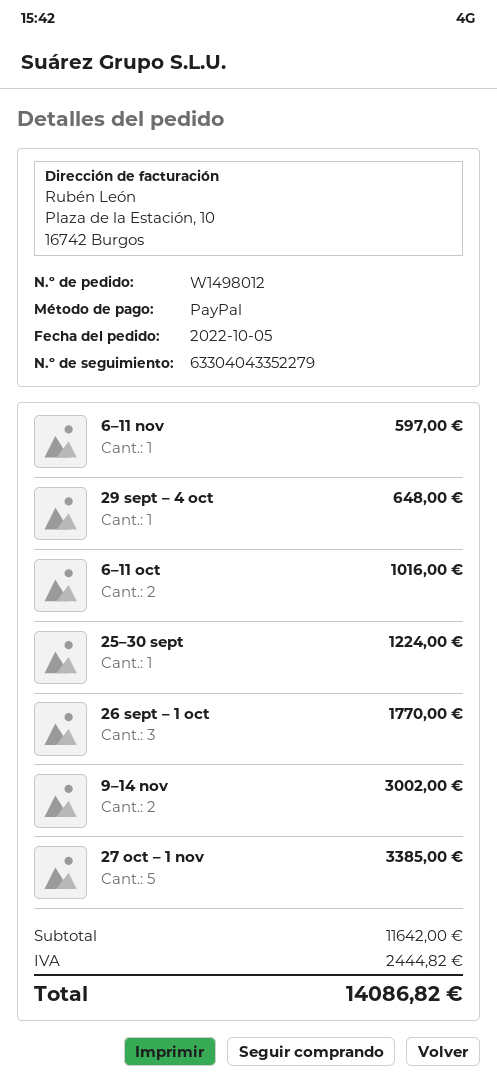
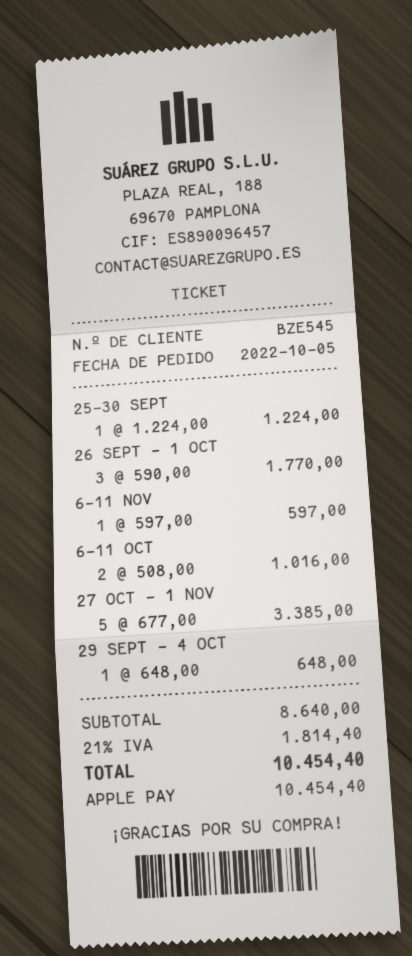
payment method: PayPal -> Apple Pay
9–14 nov: 2 for 3002.00 -> none
subtotal: 11642.00 -> 8640.00
tax: 2444.82 -> 1814.40
total: 14086.82 -> 10454.40

